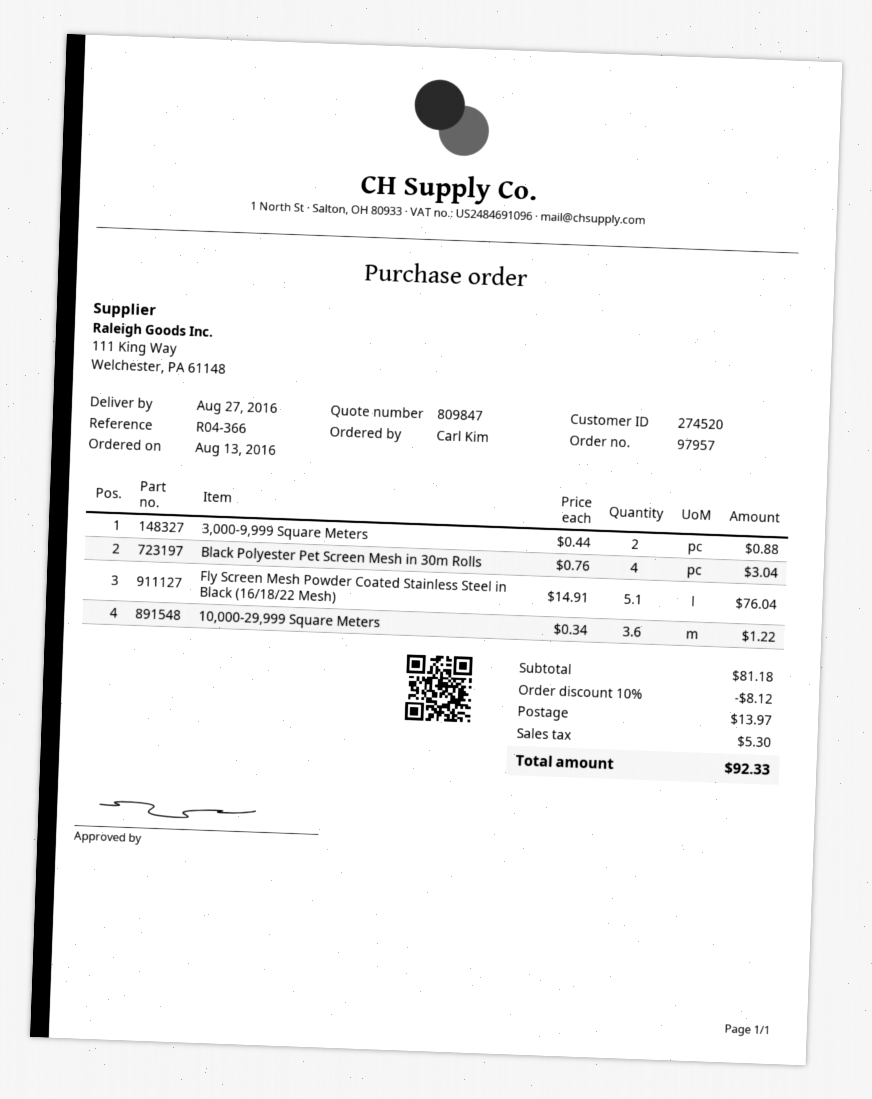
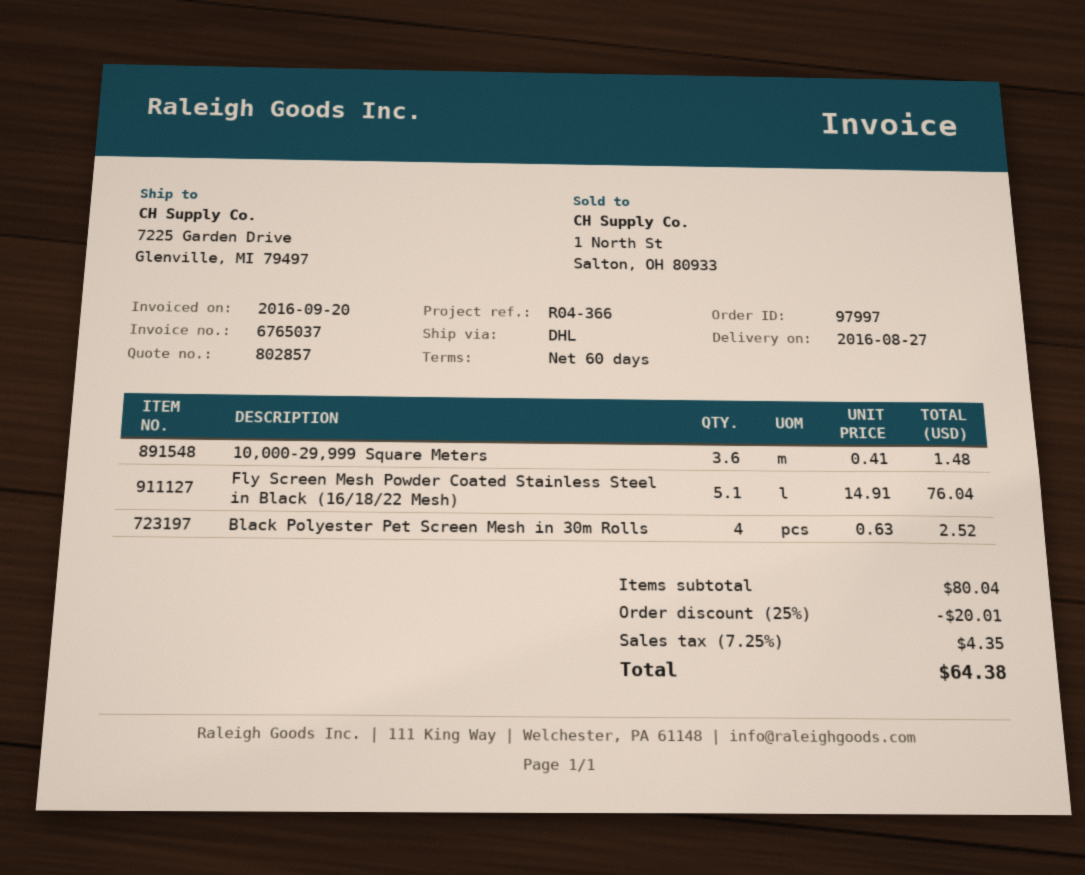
quote number: 809847 -> 802857
order number: 97957 -> 97997
3,000-9,999 Square Meters: 2 x 0.44 = 0.88 -> none
Black Polyester Pet Screen Mesh in 30m Rolls: 4 x 0.76 = 3.04 -> 4 x 0.63 = 2.52
10,000-29,999 Square Meters: 3.6 x 0.34 = 1.22 -> 3.6 x 0.41 = 1.48
subtotal: 81.18 -> 80.04
discount: 10% = 8.12 -> 25% = 20.01
shipping: 13.97 -> none
tax: 5.30 -> 4.35
total: 92.33 -> 64.38

